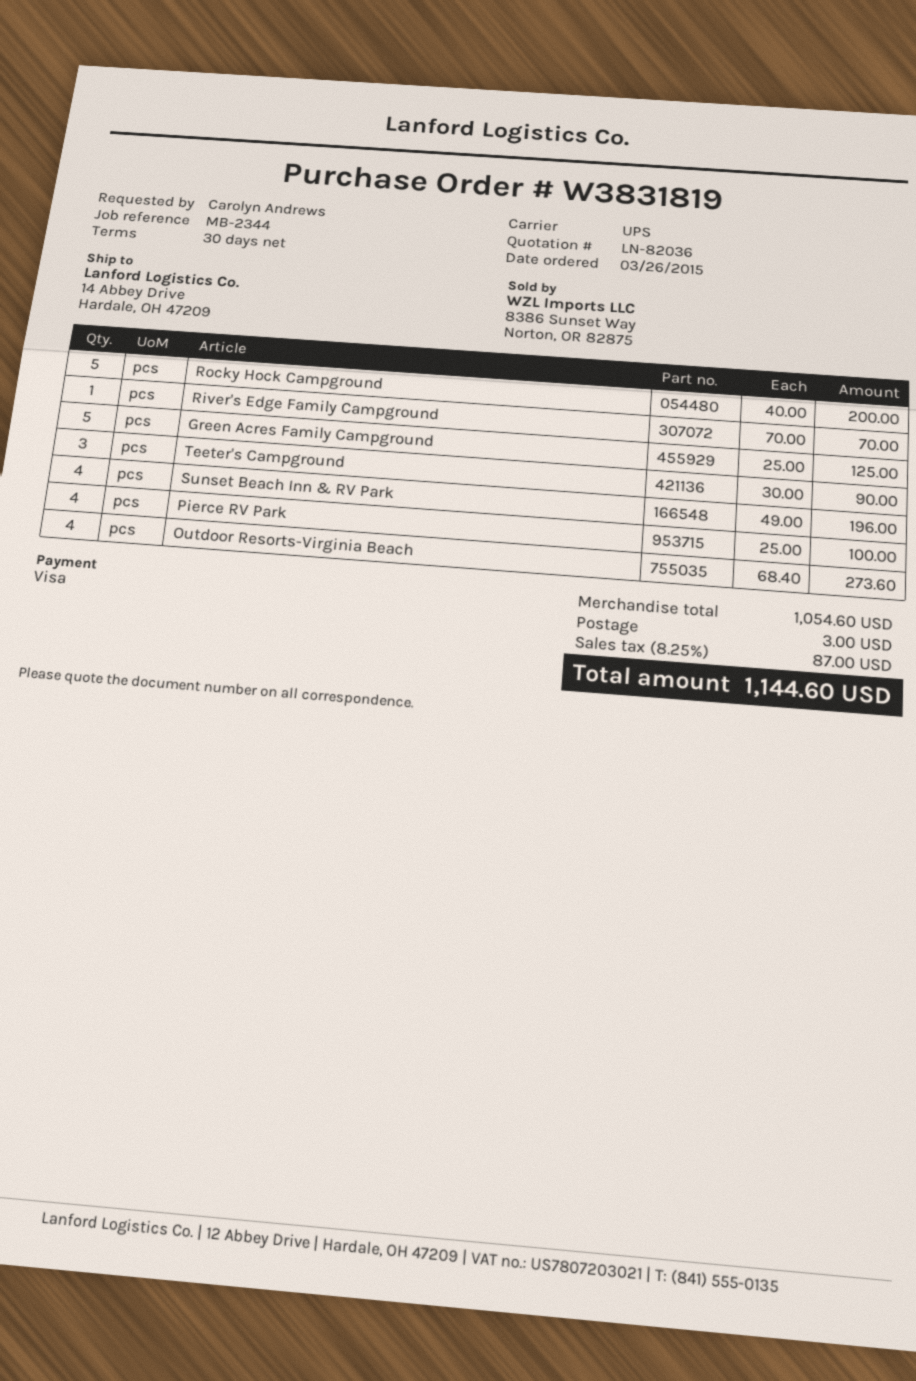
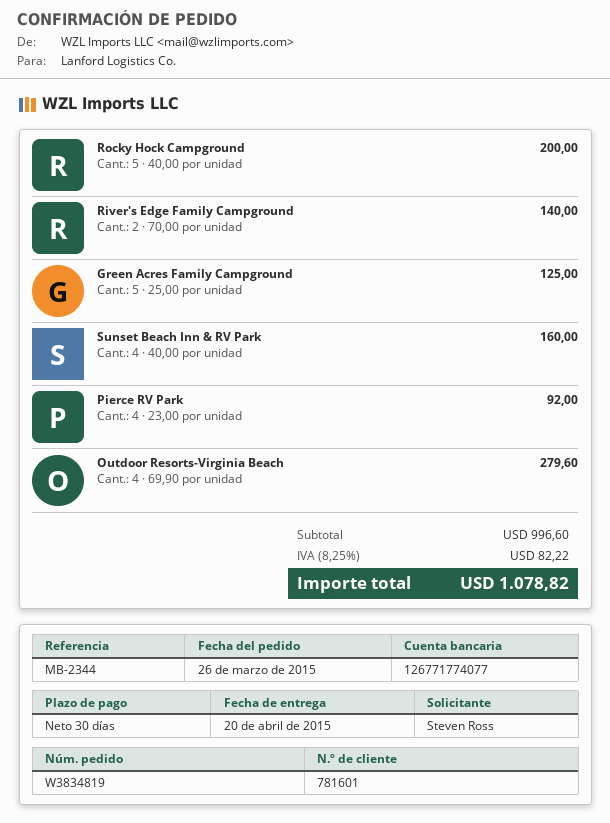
order number: W3831819 -> W3834819
ordered by: Carolyn Andrews -> Steven Ross
River's Edge Family Campground: 1 x 70.00 = 70.00 -> 2 x 70.00 = 140.00
Teeter's Campground: 3 x 30.00 = 90.00 -> none
Sunset Beach Inn & RV Park: 4 x 49.00 = 196.00 -> 4 x 40.00 = 160.00
Pierce RV Park: 4 x 25.00 = 100.00 -> 4 x 23.00 = 92.00
Outdoor Resorts-Virginia Beach: 4 x 68.40 = 273.60 -> 4 x 69.90 = 279.60
subtotal: 1054.60 -> 996.60
shipping: 3.00 -> none
tax: 8.25% = 87.00 -> 8.25% = 82.22
total: 1144.60 -> 1078.82

